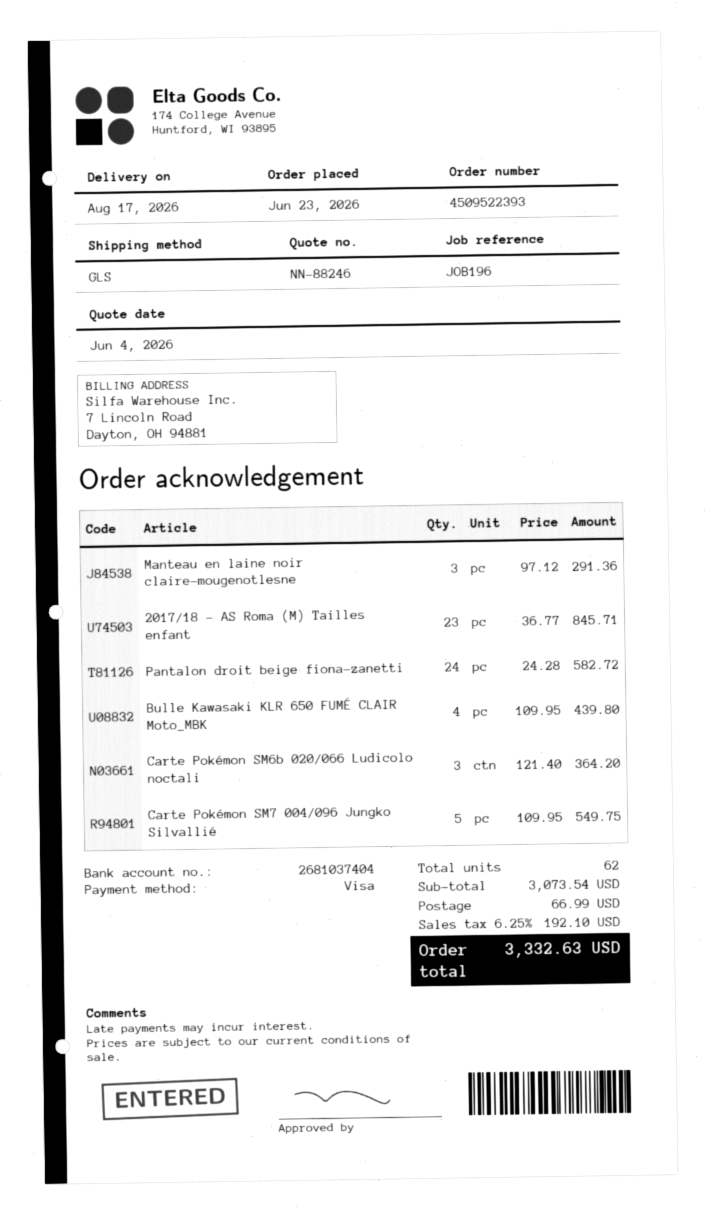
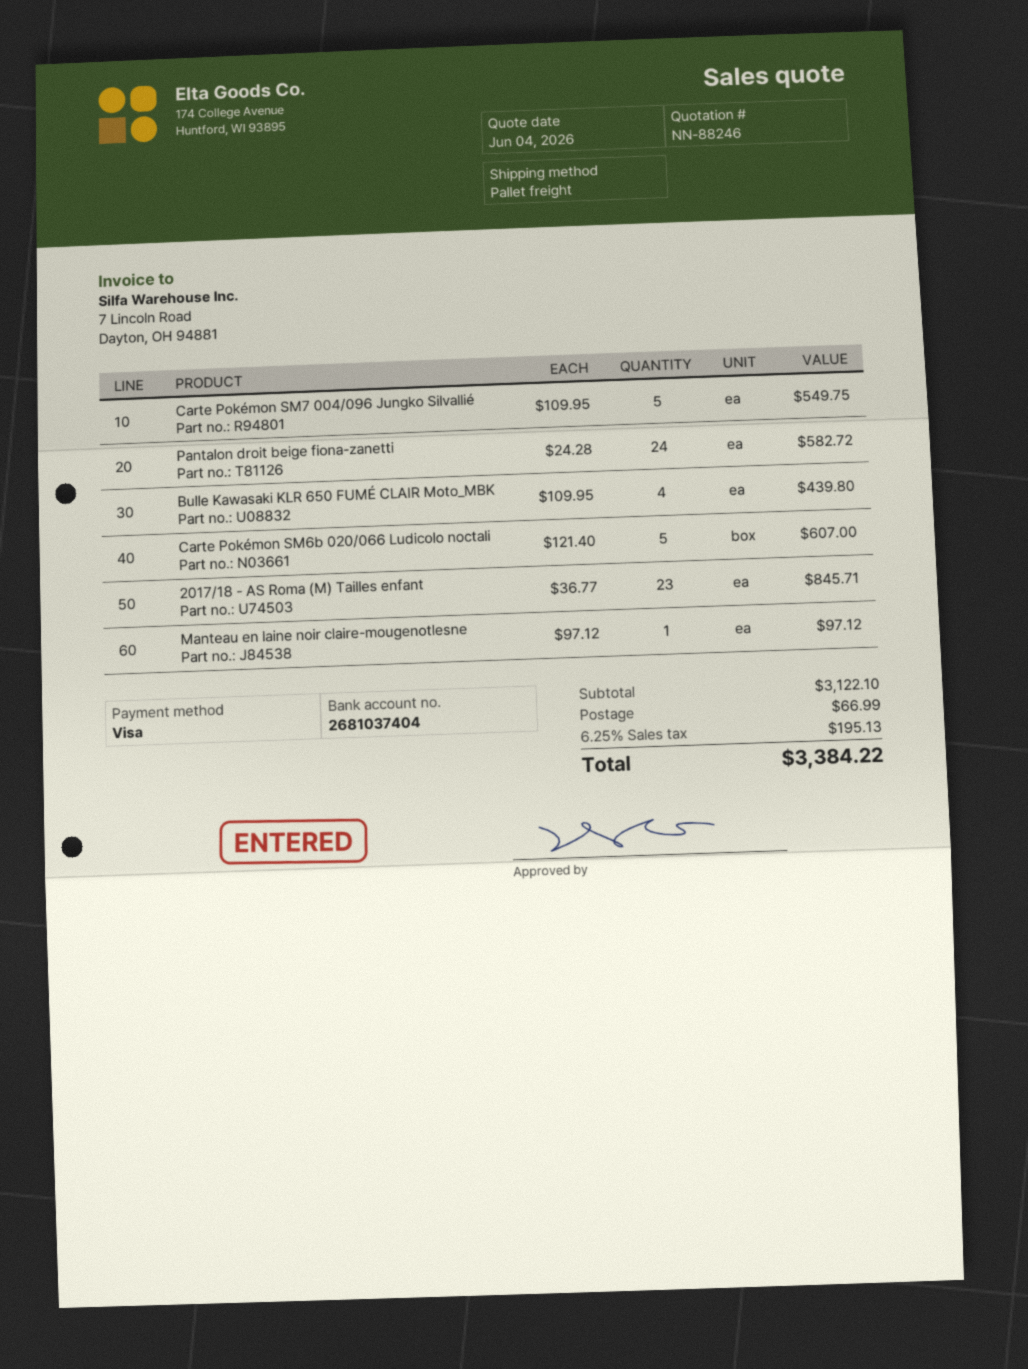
shipping method: GLS -> pallet freight
Manteau en laine noir claire-mougenotlesne: 3 x 97.12 = 291.36 -> 1 x 97.12 = 97.12
Carte Pokémon SM6b 020/066 Ludicolo noctali: 3 x 121.40 = 364.20 -> 5 x 121.40 = 607.00
subtotal: 3073.54 -> 3122.10
tax: 6.25% = 192.10 -> 6.25% = 195.13
total: 3332.63 -> 3384.22

